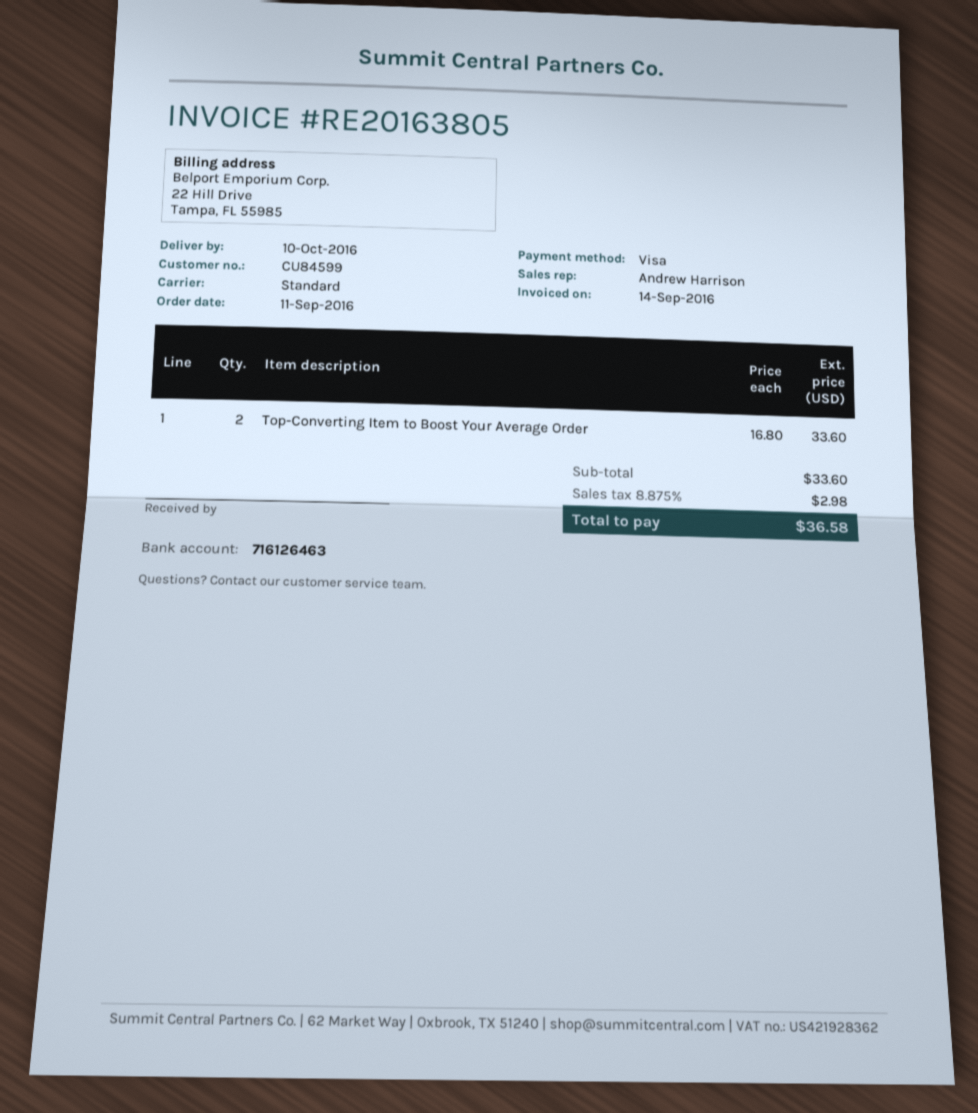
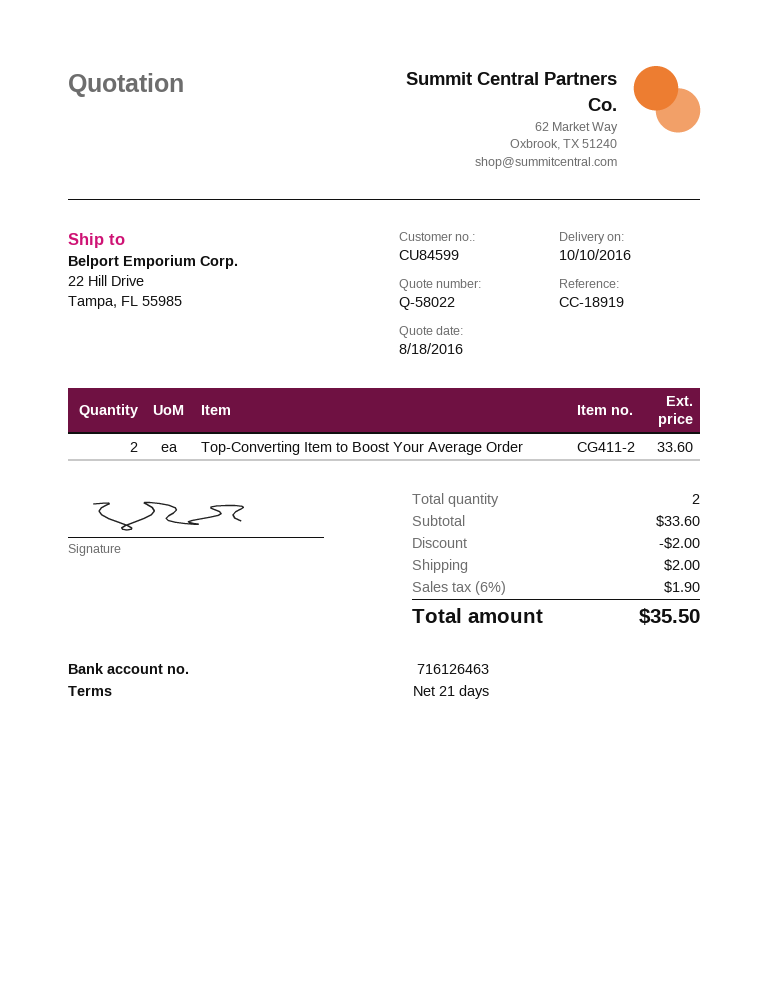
discount: none -> 2.00
shipping: none -> 2.00
tax: 8.875% = 2.98 -> 6% = 1.90
total: 36.58 -> 35.50

